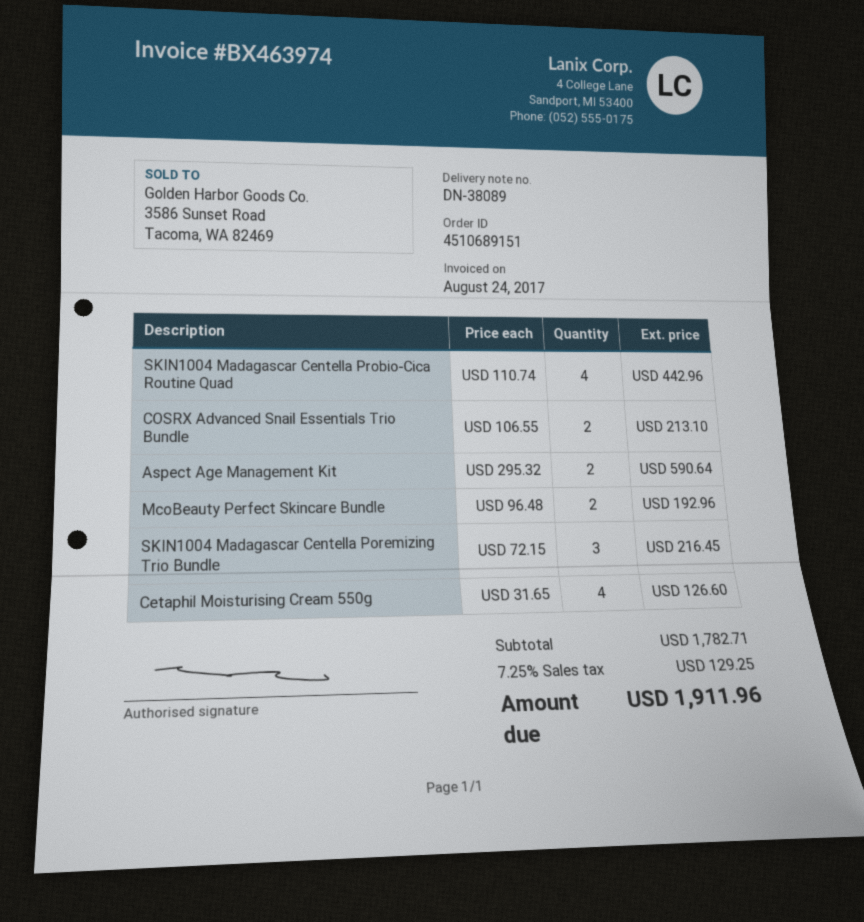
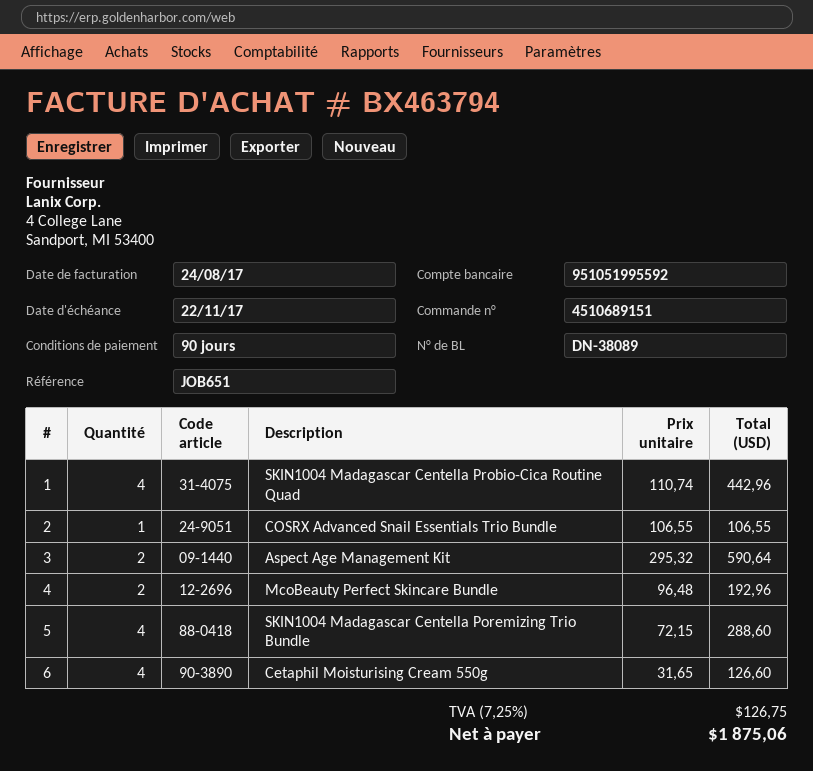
invoice number: BX463974 -> BX463794
COSRX Advanced Snail Essentials Trio Bundle: 2 x 106.55 = 213.10 -> 1 x 106.55 = 106.55
SKIN1004 Madagascar Centella Poremizing Trio Bundle: 3 x 72.15 = 216.45 -> 4 x 72.15 = 288.60
tax: 7.25% = 129.25 -> 7.25% = 126.75
total: 1911.96 -> 1875.06

